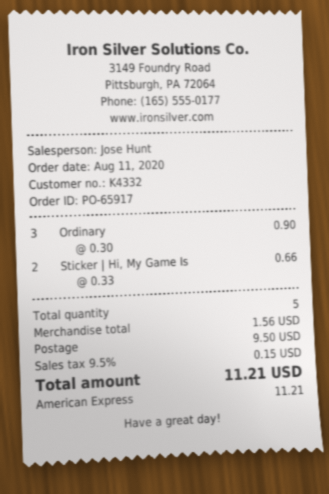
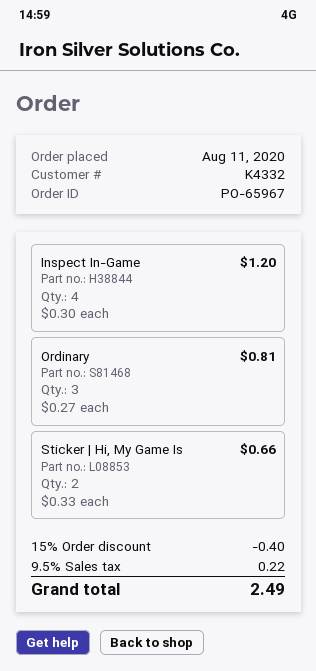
order number: PO-65917 -> PO-65967
Ordinary: 3 x 0.30 = 0.90 -> 3 x 0.27 = 0.81
Inspect In-Game: none -> 4 x 0.30 = 1.20
discount: none -> 15% = 0.40
shipping: 9.50 -> none
tax: 9.5% = 0.15 -> 9.5% = 0.22
total: 11.21 -> 2.49

